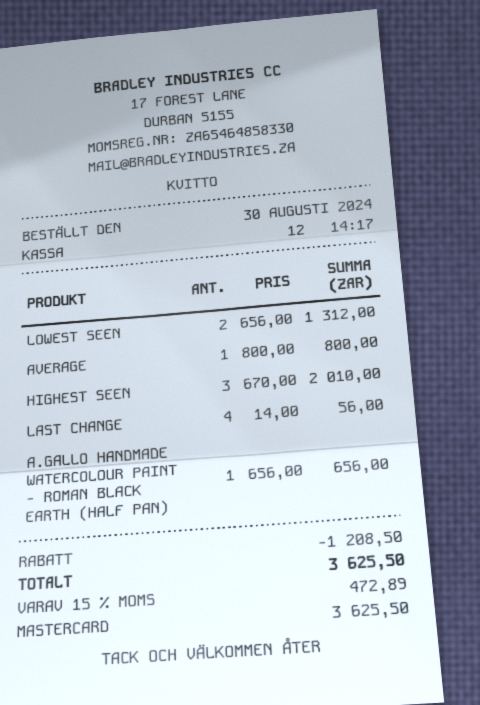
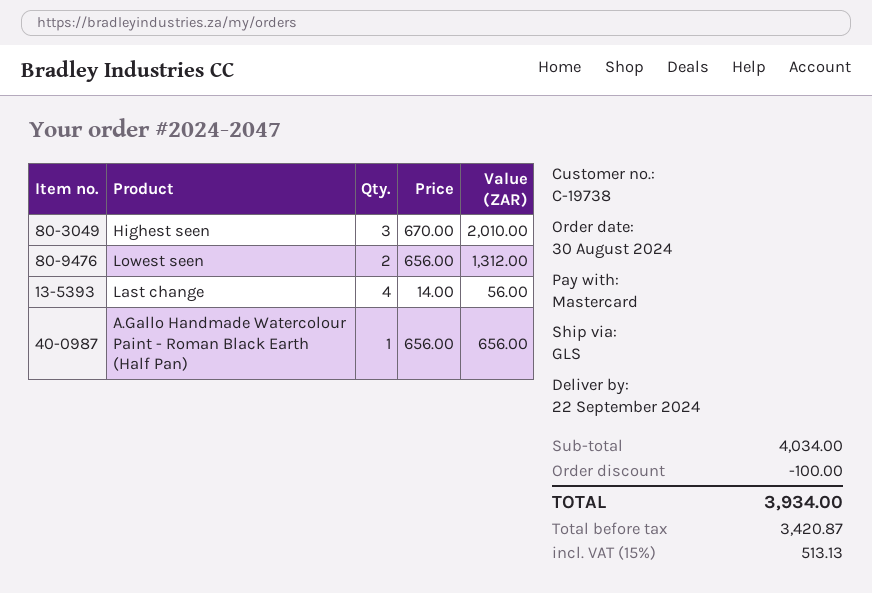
AVERAGE: 1 x 800.00 = 800.00 -> none
discount: 1208.50 -> 100.00
tax: 15% = 472.89 -> 15% = 513.13
total: 3625.50 -> 3934.00

